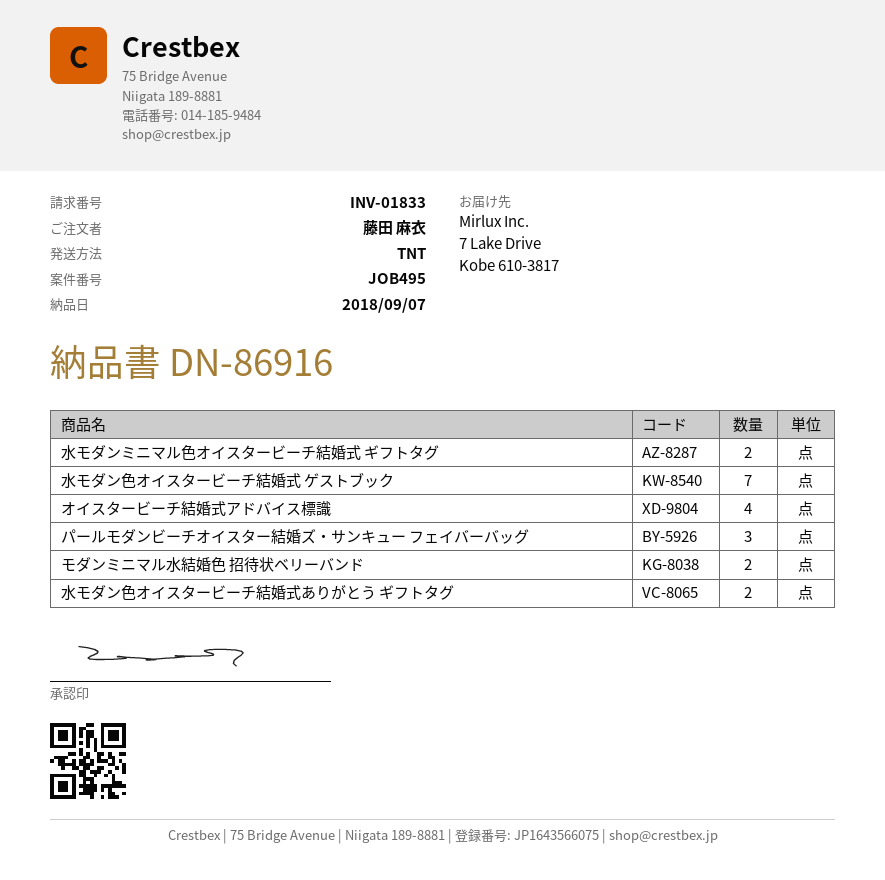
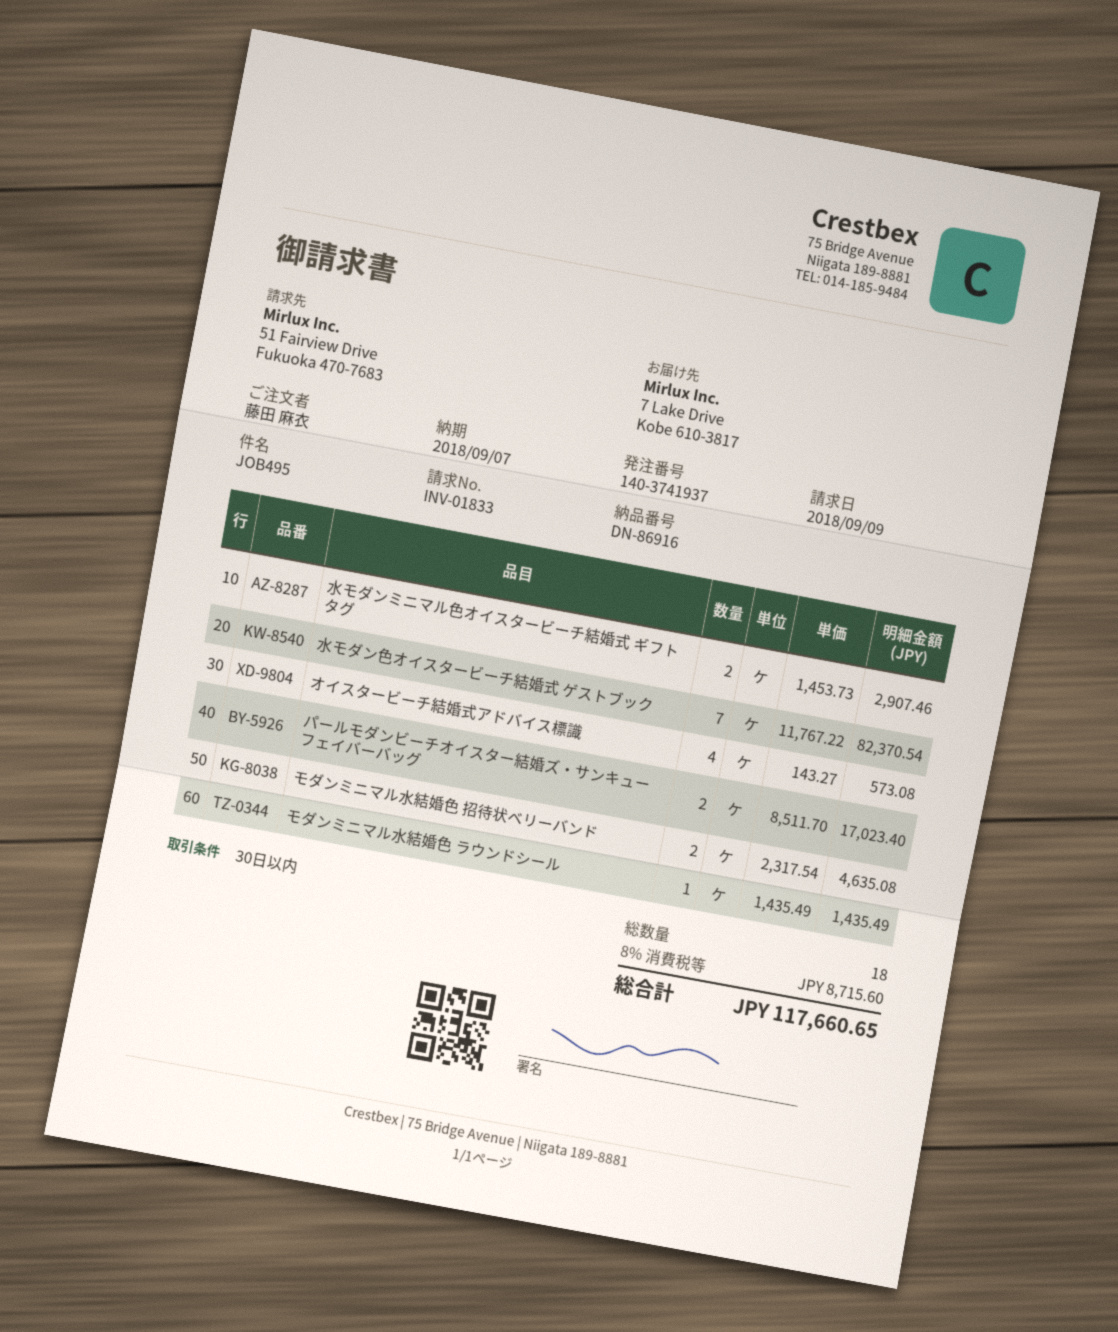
パールモダンビーチオイスター結婚ズ・サンキュー フェイバーバッグ: 3 -> 2
水モダン色オイスタービーチ結婚式ありがとう ギフトタグ: 2 -> none
モダンミニマル水結婚色 ラウンドシール: none -> 1

